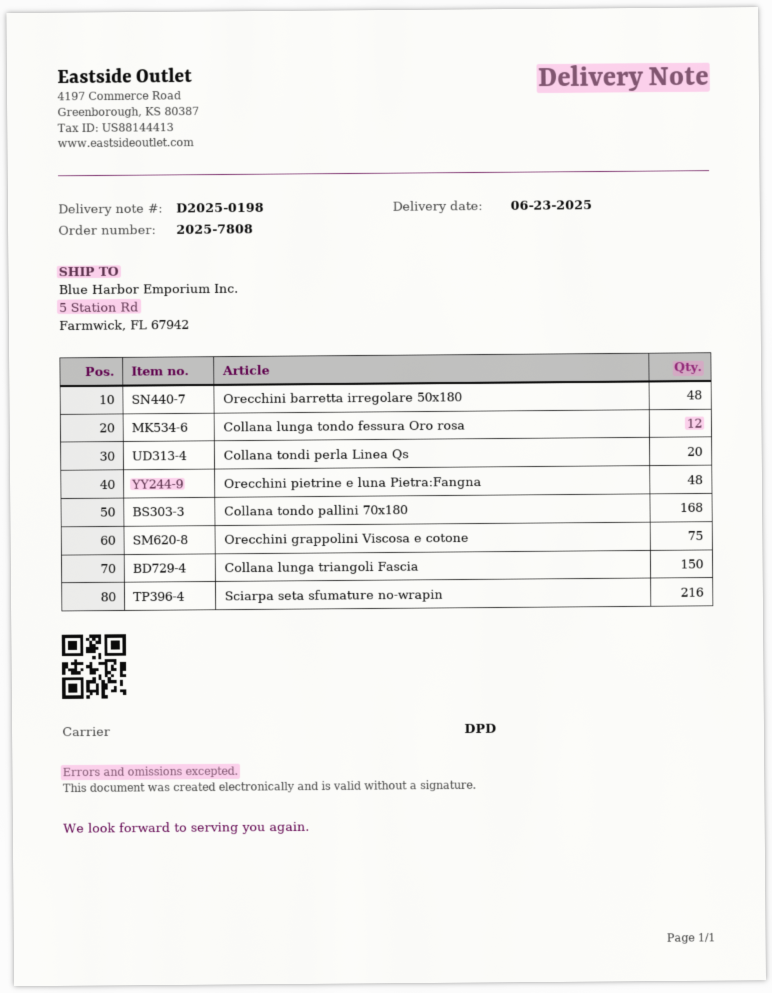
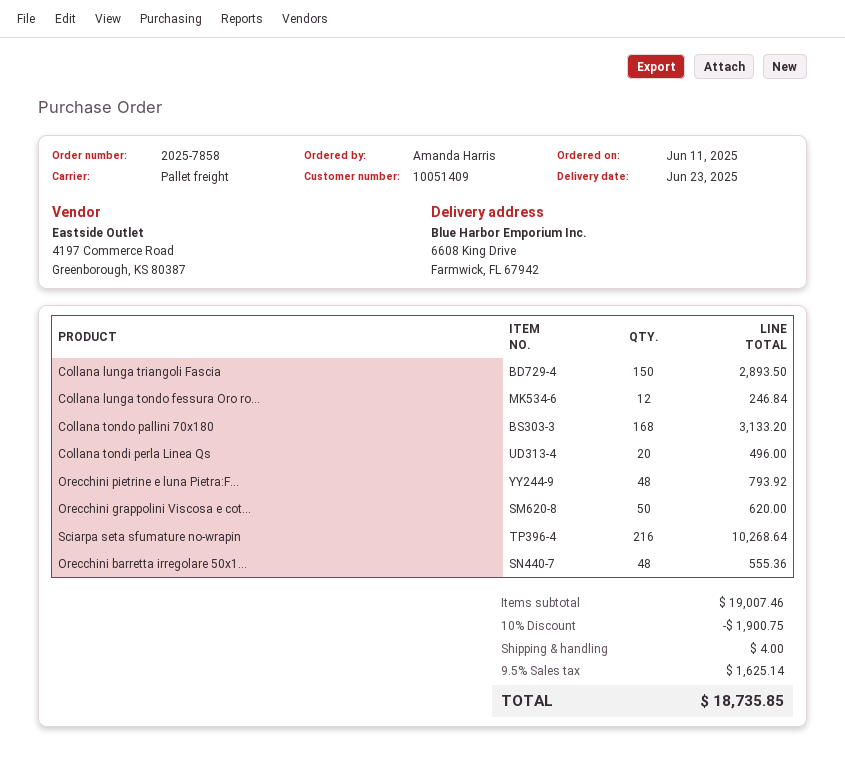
order number: 2025-7808 -> 2025-7858
shipping method: DPD -> pallet freight
ship to: 5 Station Rd, Farmwick, FL 67942 -> 6608 King Drive, Farmwick, FL 67942
Orecchini grappolini Viscosa e cotone: 75 -> 50

